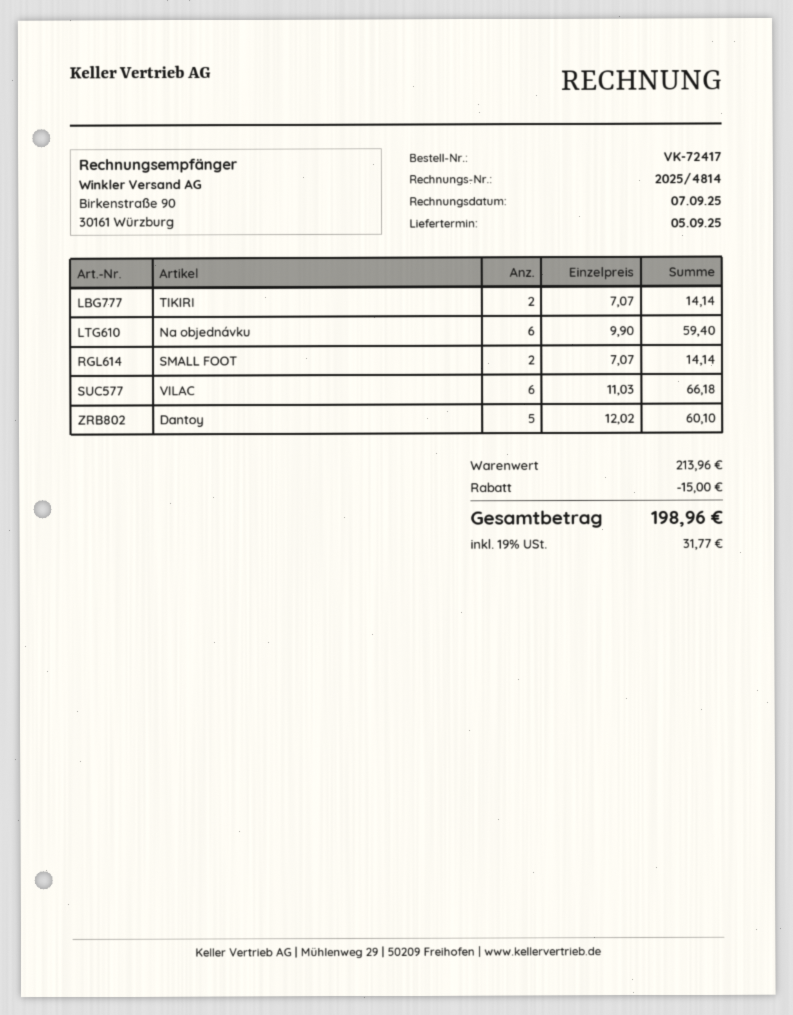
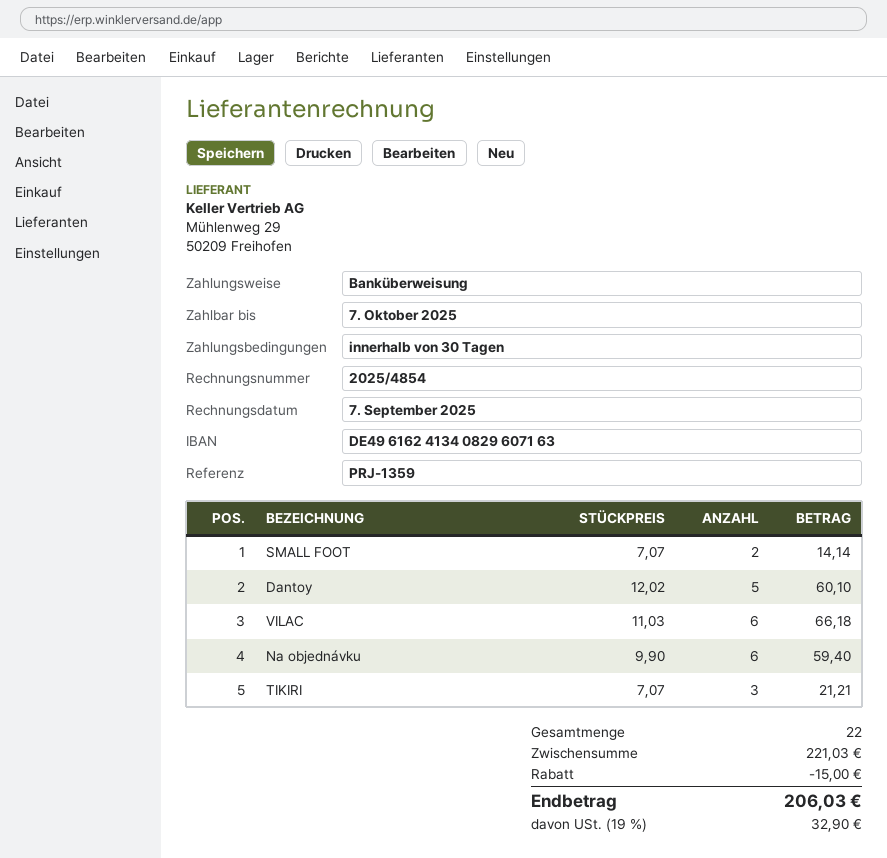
invoice number: 2025/4814 -> 2025/4854
TIKIRI: 2 x 7.07 = 14.14 -> 3 x 7.07 = 21.21
subtotal: 213.96 -> 221.03
tax: 19% = 31.77 -> 19% = 32.90
total: 198.96 -> 206.03

